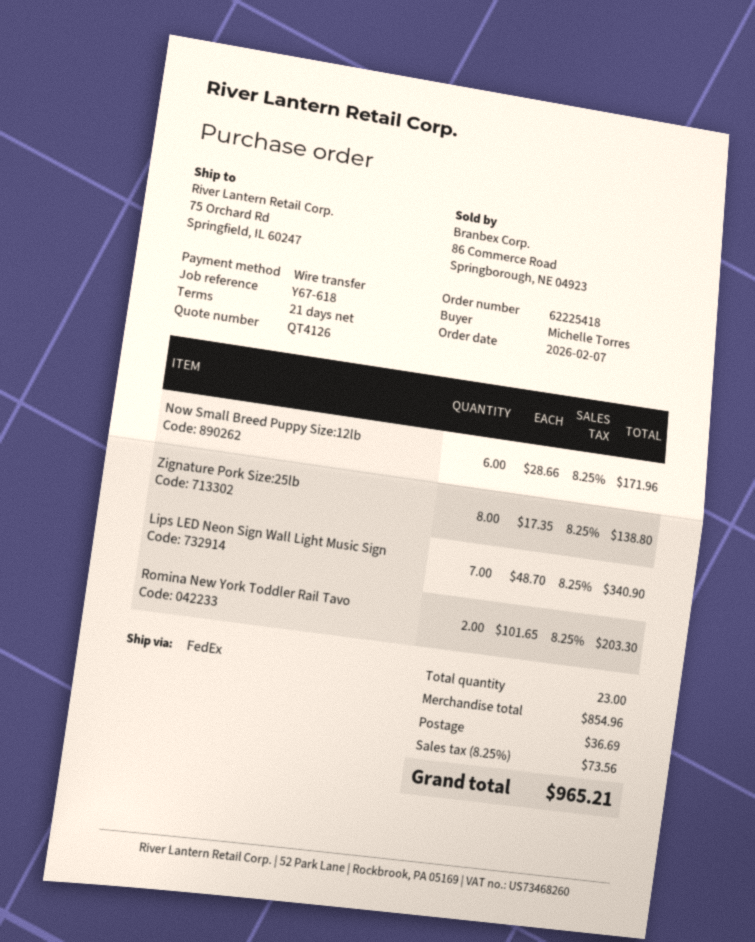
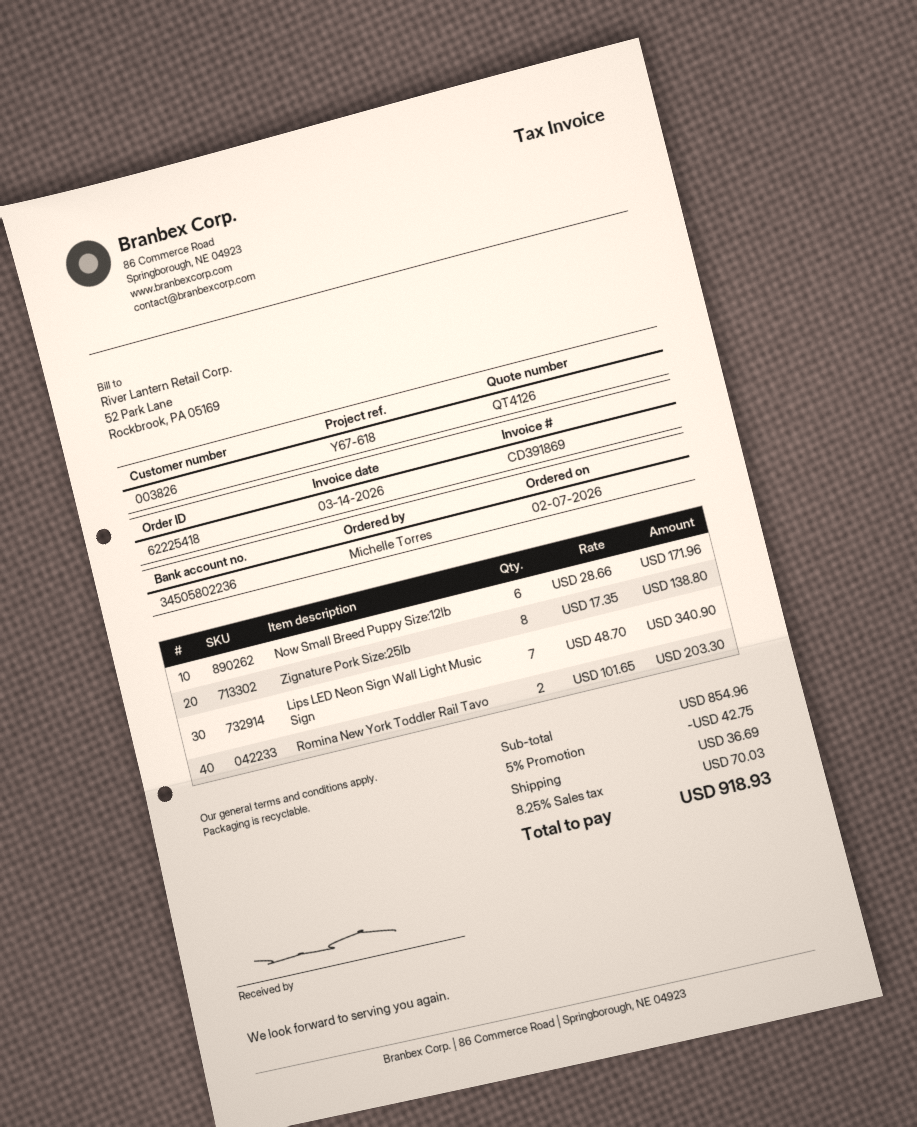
discount: none -> 5% = 42.75
tax: 8.25% = 73.56 -> 8.25% = 70.03
total: 965.21 -> 918.93

